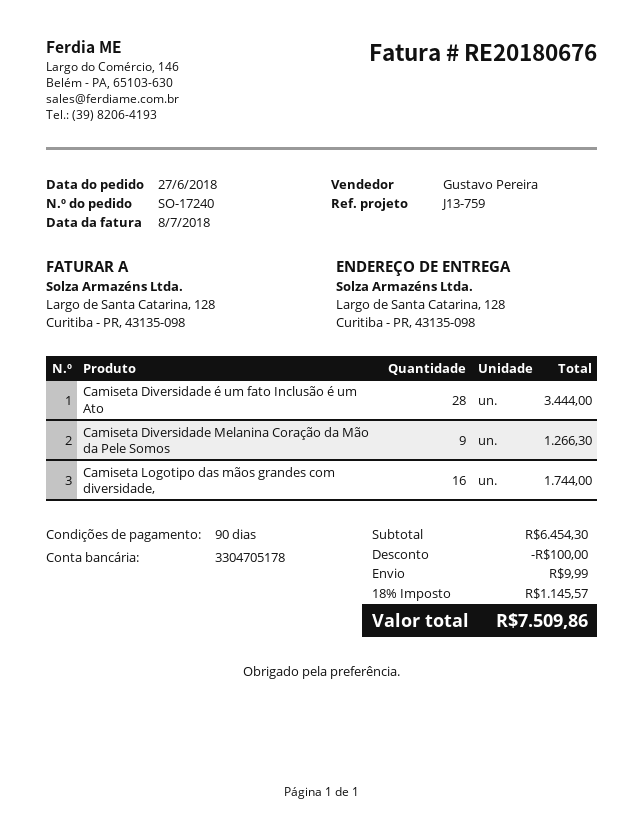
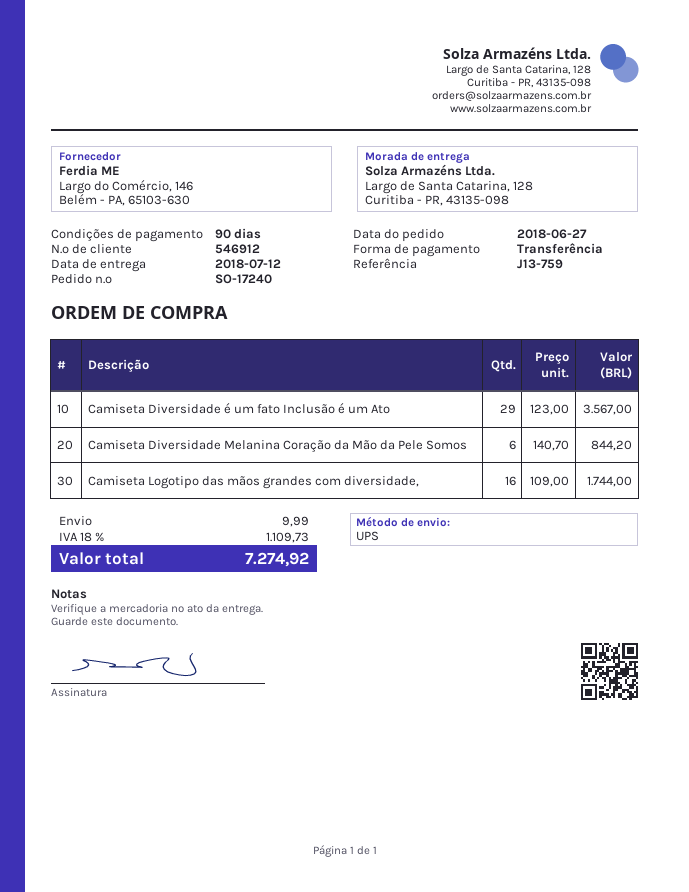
Camiseta Diversidade é um fato Inclusão é um Ato: 28 for 3444.00 -> 29 for 3567.00
Camiseta Diversidade Melanina Coração da Mão da Pele Somos: 9 for 1266.30 -> 6 for 844.20
discount: 100.00 -> none
tax: 18% = 1145.57 -> 18% = 1109.73
total: 7509.86 -> 7274.92

